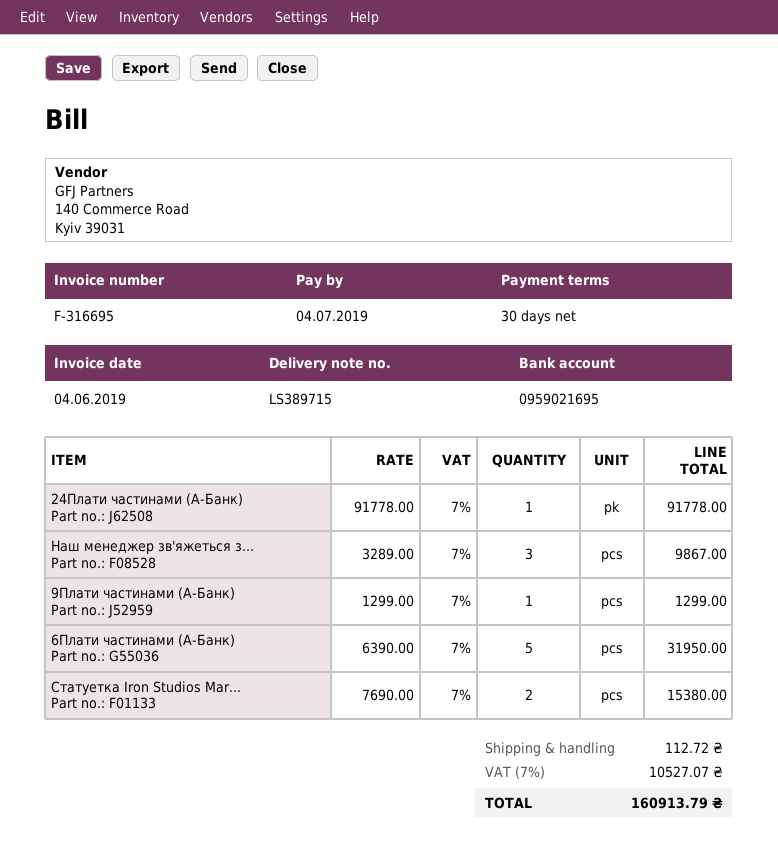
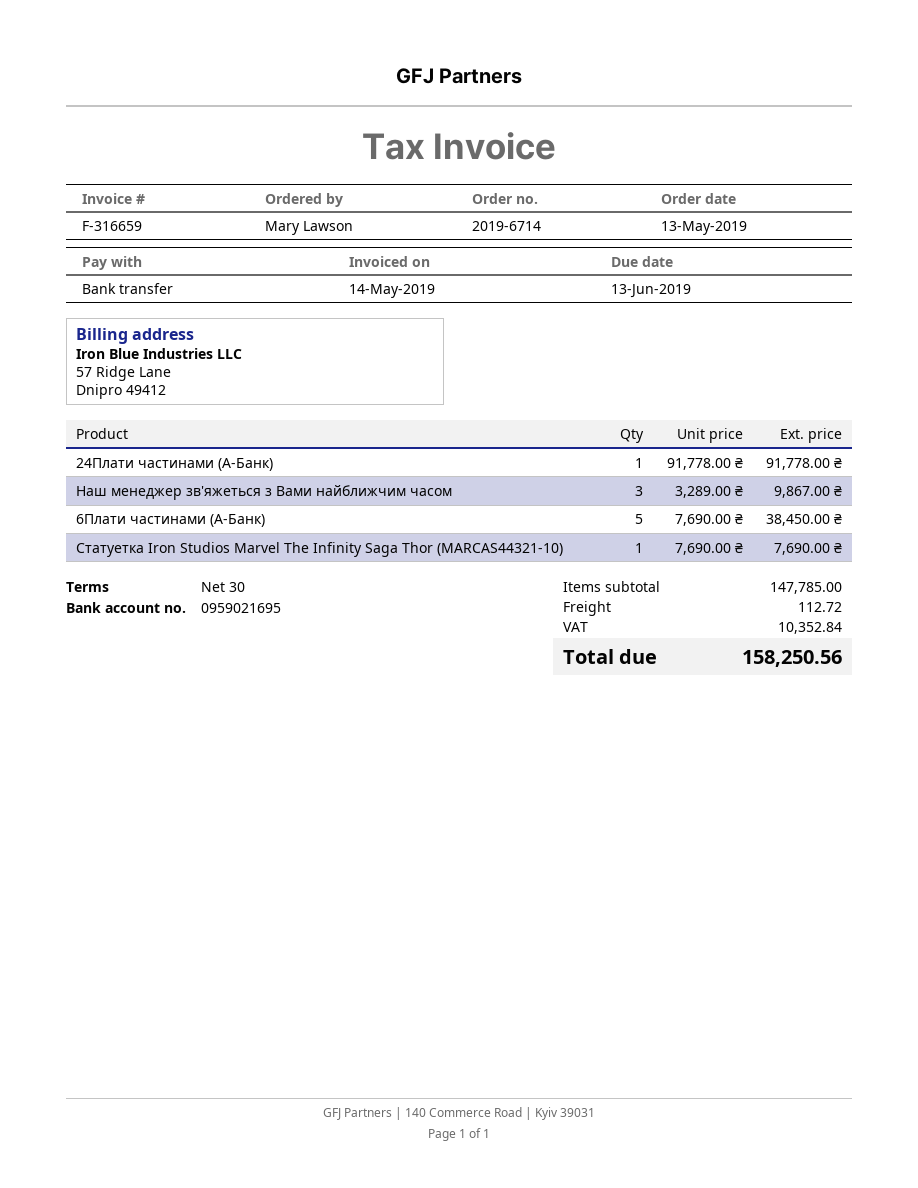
invoice number: F-316695 -> F-316659
invoice date: 2019-06-04 -> 2019-05-14
due date: 2019-07-04 -> 2019-06-13
9Плати частинами (А-Банк): 1 x 1299.00 = 1299.00 -> none
6Плати частинами (А-Банк): 5 x 6390.00 = 31950.00 -> 5 x 7690.00 = 38450.00
Статуетка Iron Studios Mar...: 2 x 7690.00 = 15380.00 -> 1 x 7690.00 = 7690.00
tax: 10527.07 -> 10352.84
total: 160913.79 -> 158250.56

